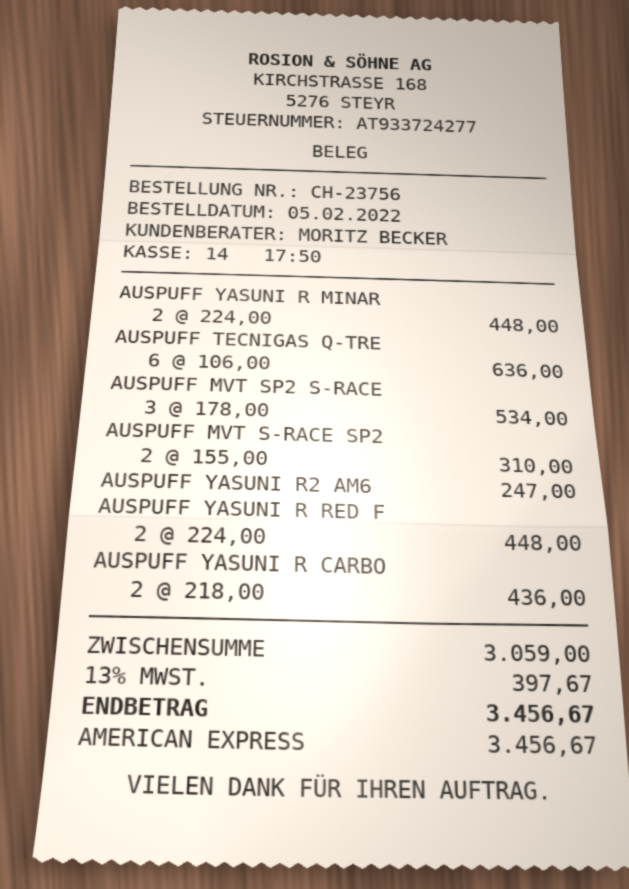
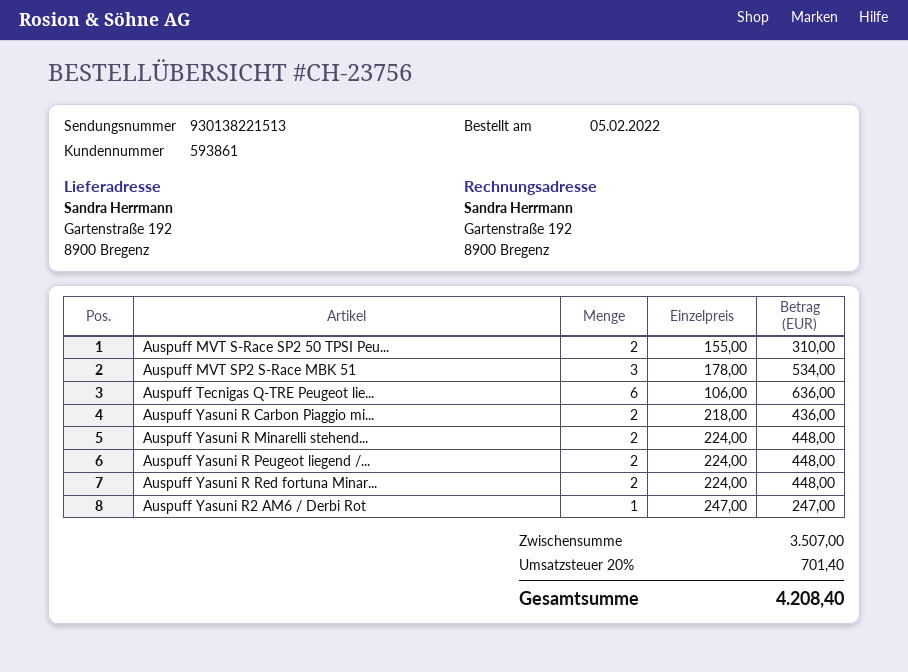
Auspuff Yasuni R Peugeot liegend /...: none -> 2 x 224.00 = 448.00
subtotal: 3059.00 -> 3507.00
tax: 13% = 397.67 -> 20% = 701.40
total: 3456.67 -> 4208.40

